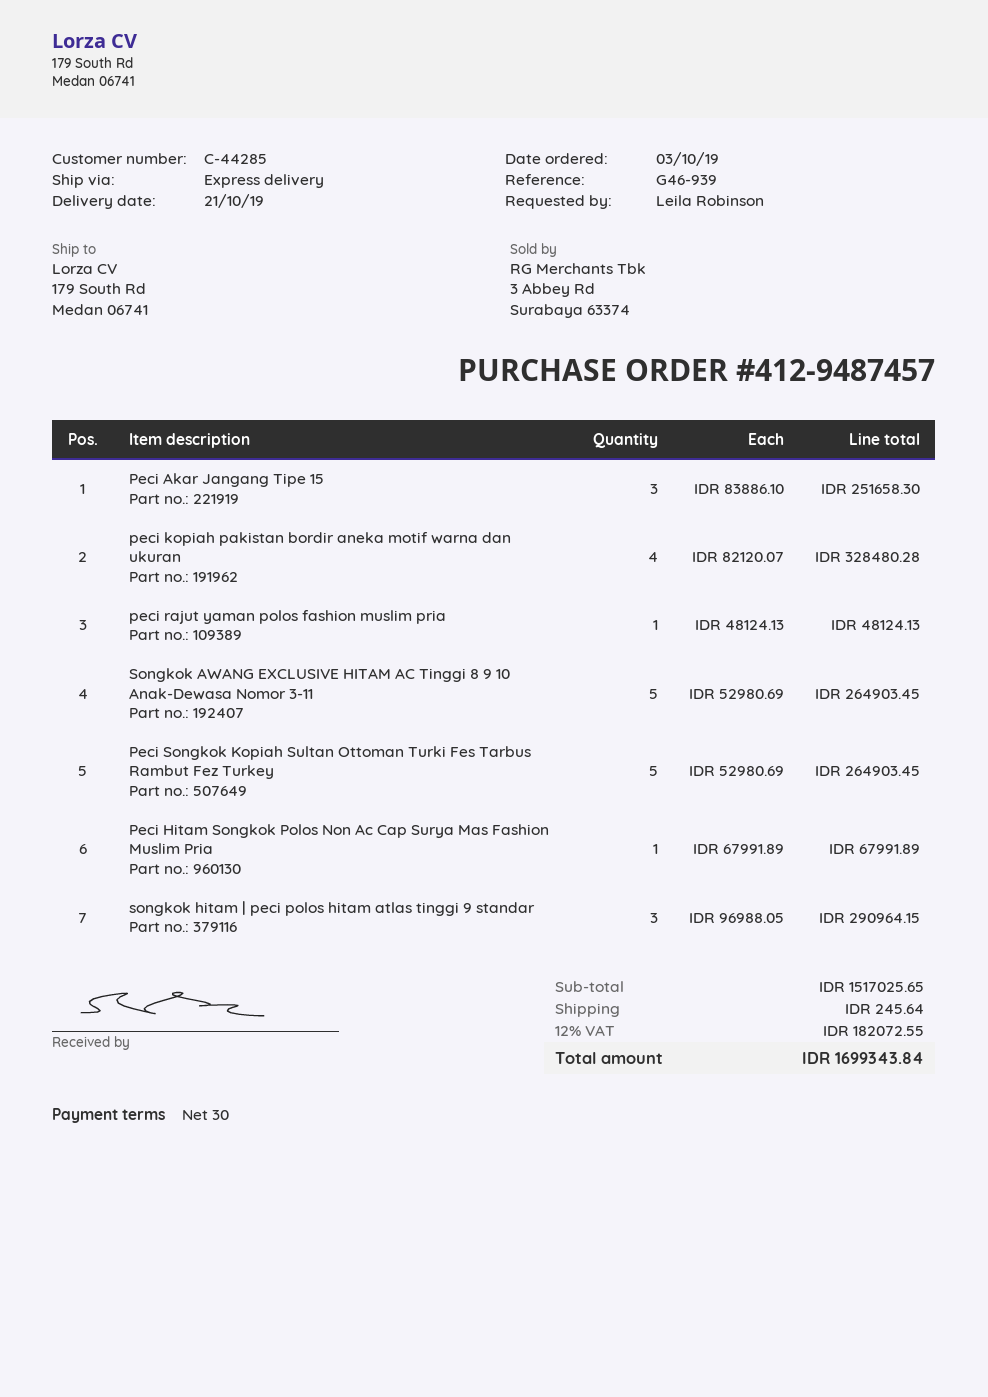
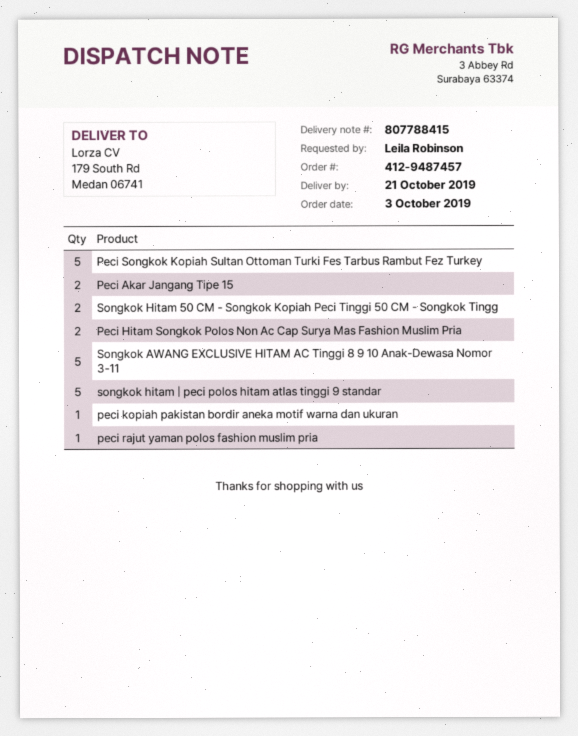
Peci Akar Jangang Tipe 15: 3 -> 2
peci kopiah pakistan bordir aneka motif warna dan ukuran: 4 -> 1
Peci Hitam Songkok Polos Non Ac Cap Surya Mas Fashion Muslim Pria: 1 -> 2
songkok hitam | peci polos hitam atlas tinggi 9 standar: 3 -> 5
Songkok Hitam 50 CM - Songkok Kopiah Peci Tinggi 50 CM - Songkok Tingg: none -> 2

